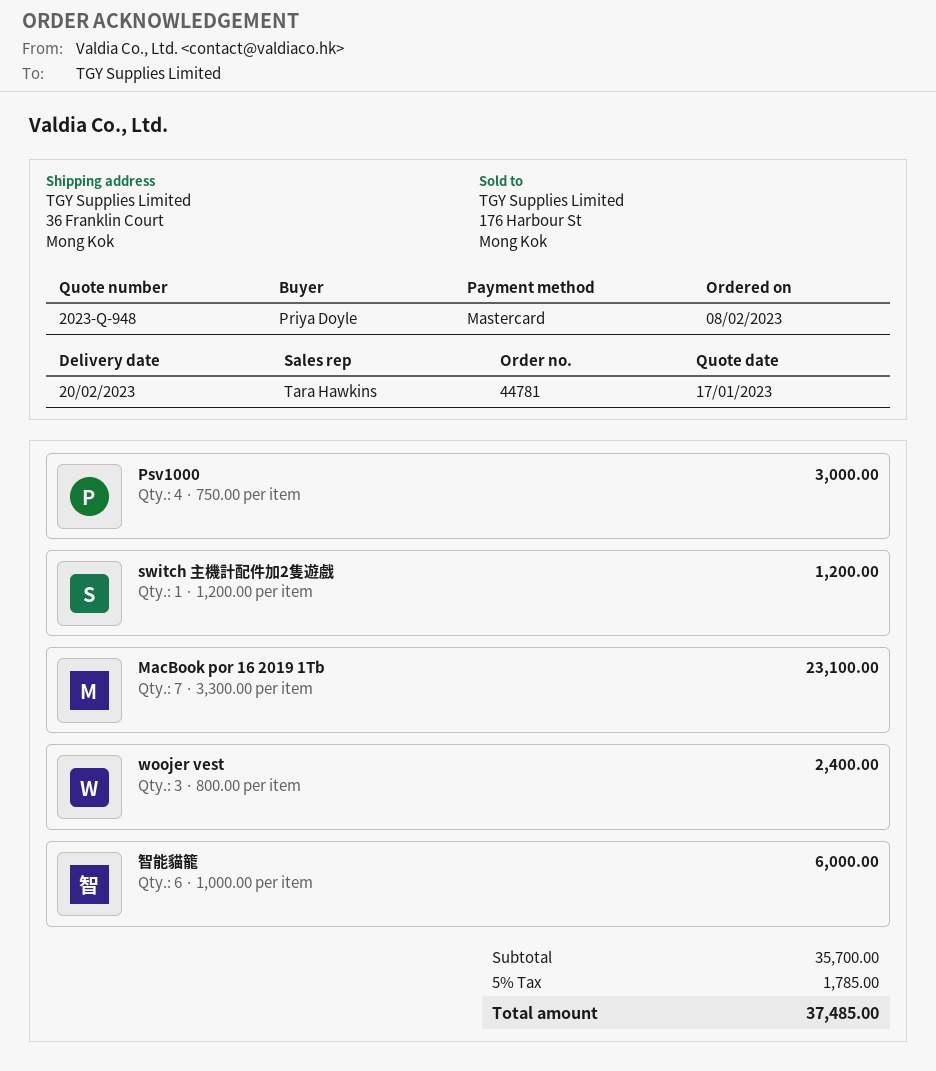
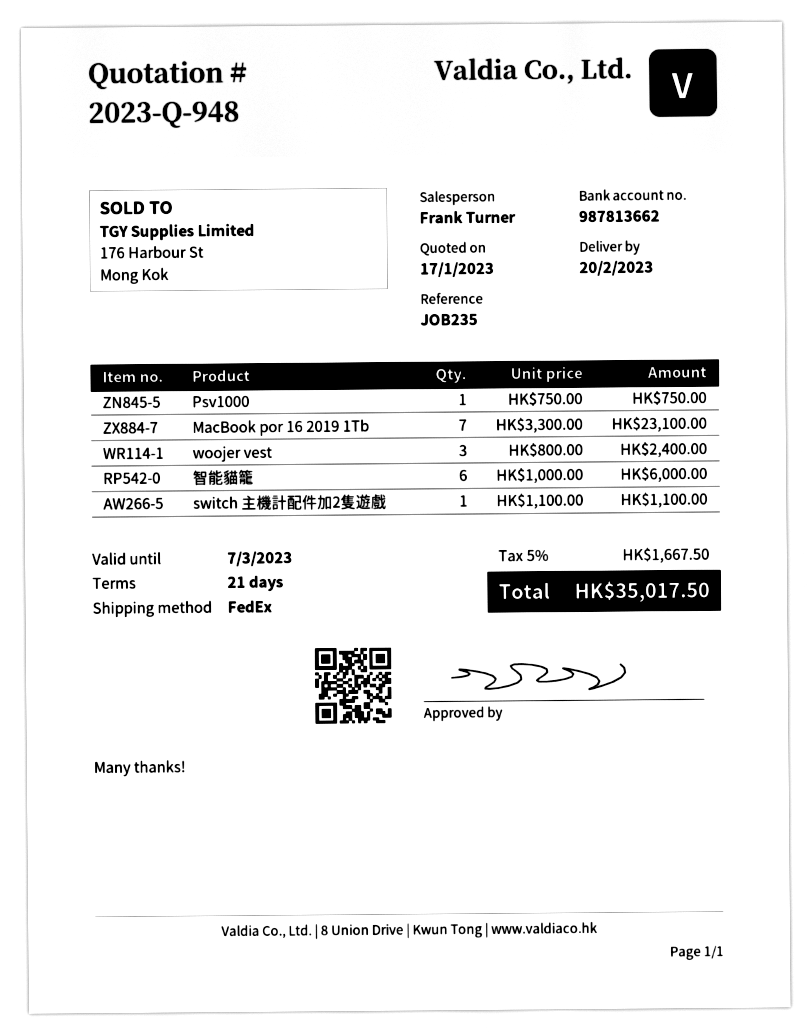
sales rep: Tara Hawkins -> Frank Turner
Psv1000: 4 x 750.00 = 3000.00 -> 1 x 750.00 = 750.00
switch 主機計配件加2隻遊戲: 1 x 1200.00 = 1200.00 -> 1 x 1100.00 = 1100.00
tax: 5% = 1785.00 -> 5% = 1667.50
total: 37485.00 -> 35017.50

